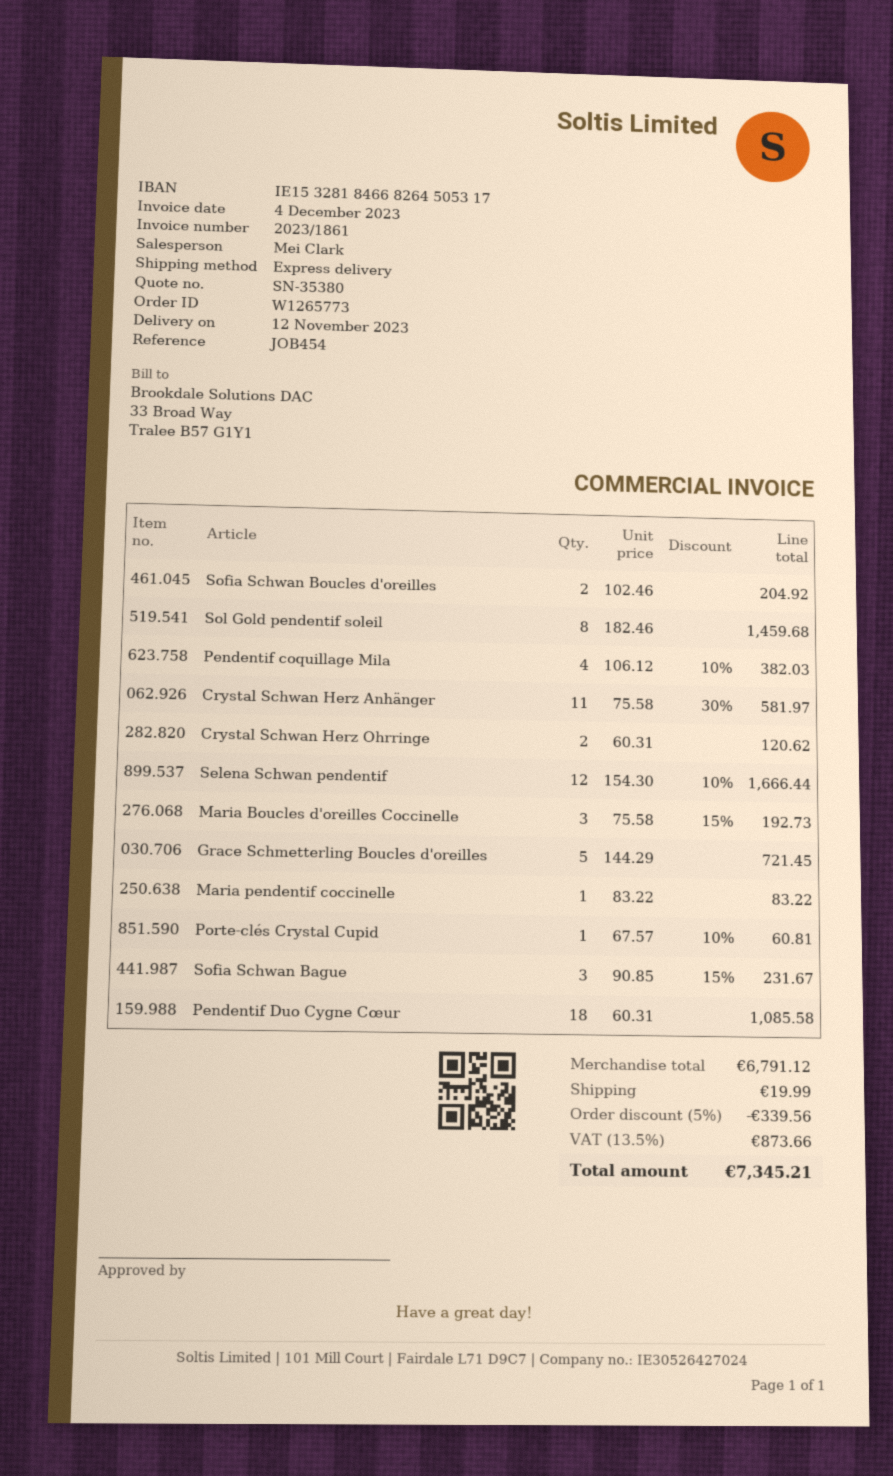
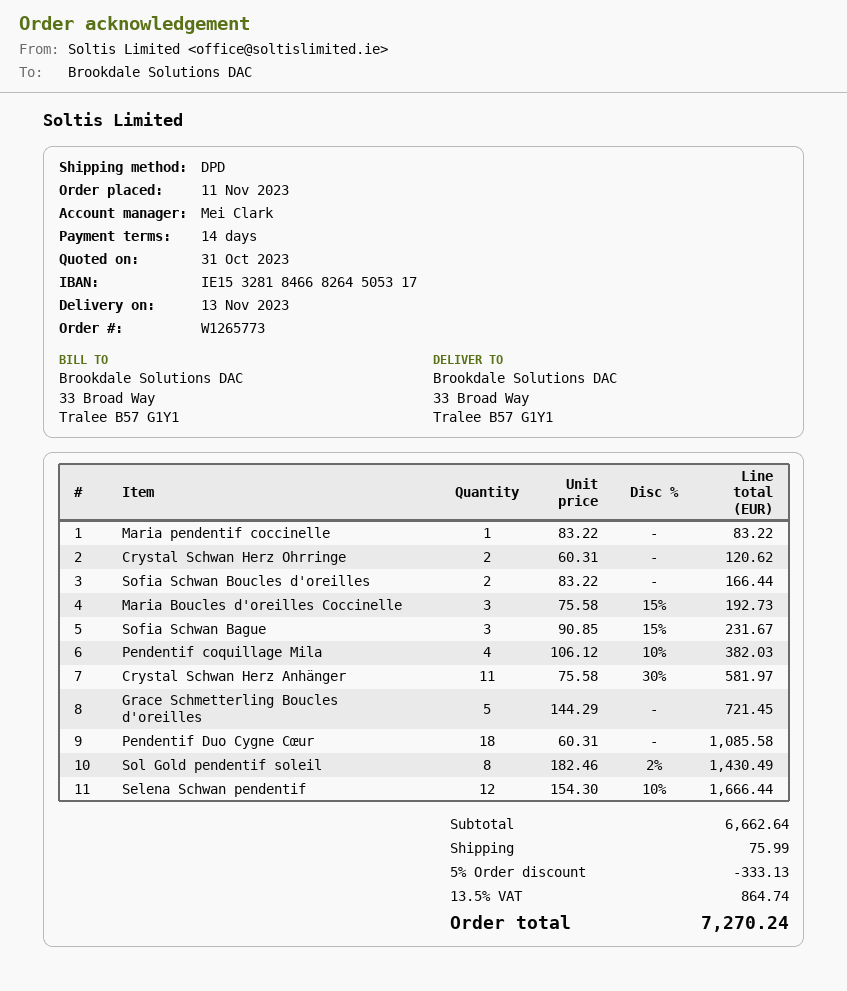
delivery date: 2023-11-12 -> 2023-11-13
shipping method: express -> DPD
Sofia Schwan Boucles d'oreilles: 2 x 102.46 = 204.92 -> 2 x 83.22 = 166.44
Sol Gold pendentif soleil: 8 x 182.46 = 1459.68 -> 8 x 182.46 - 2% = 1430.49
Porte-clés Crystal Cupid: 1 x 67.57 - 10% = 60.81 -> none
subtotal: 6791.12 -> 6662.64
discount: 5% = 339.56 -> 5% = 333.13
shipping: 19.99 -> 75.99
tax: 13.5% = 873.66 -> 13.5% = 864.74
total: 7345.21 -> 7270.24

